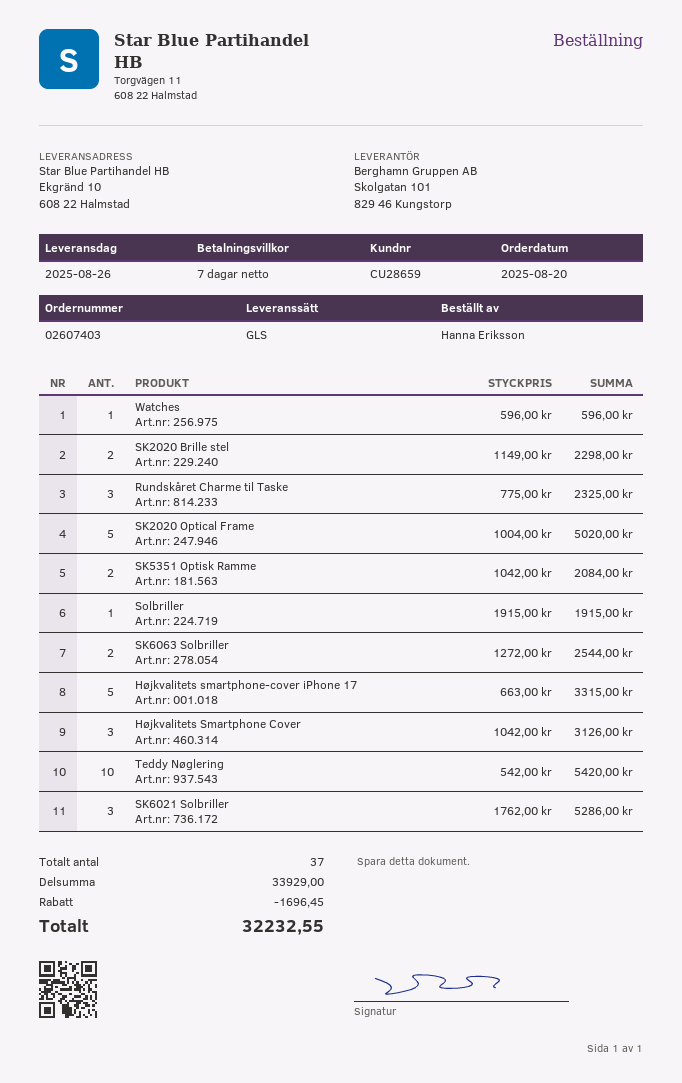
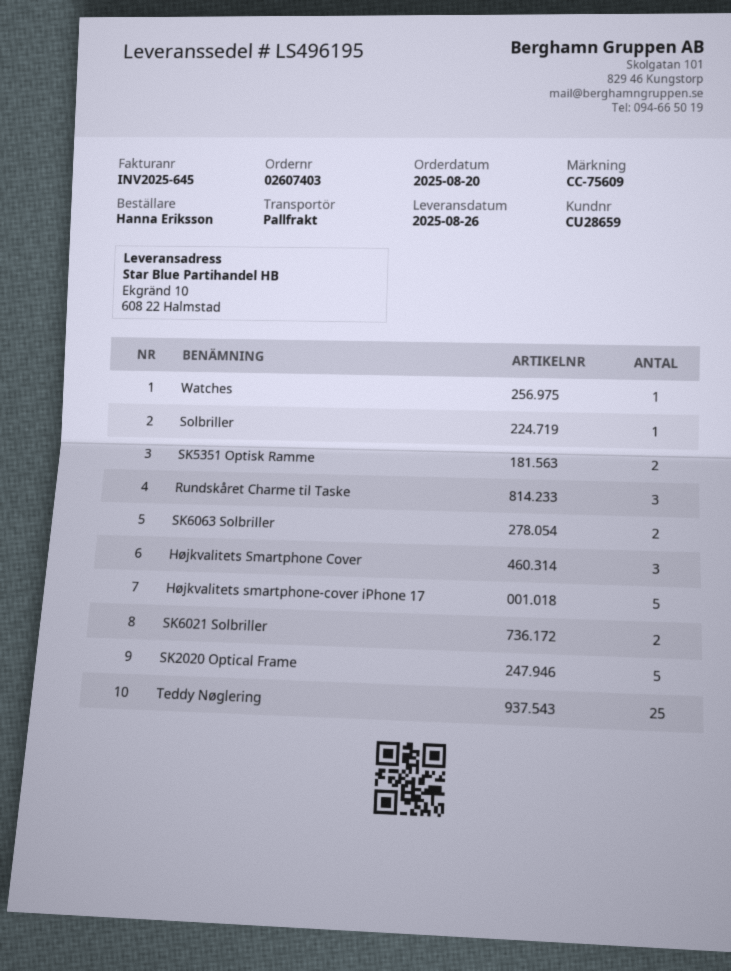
shipping method: GLS -> pallet freight
SK2020 Brille stel: 2 -> none
Teddy Nøglering: 10 -> 25
SK6021 Solbriller: 3 -> 2

